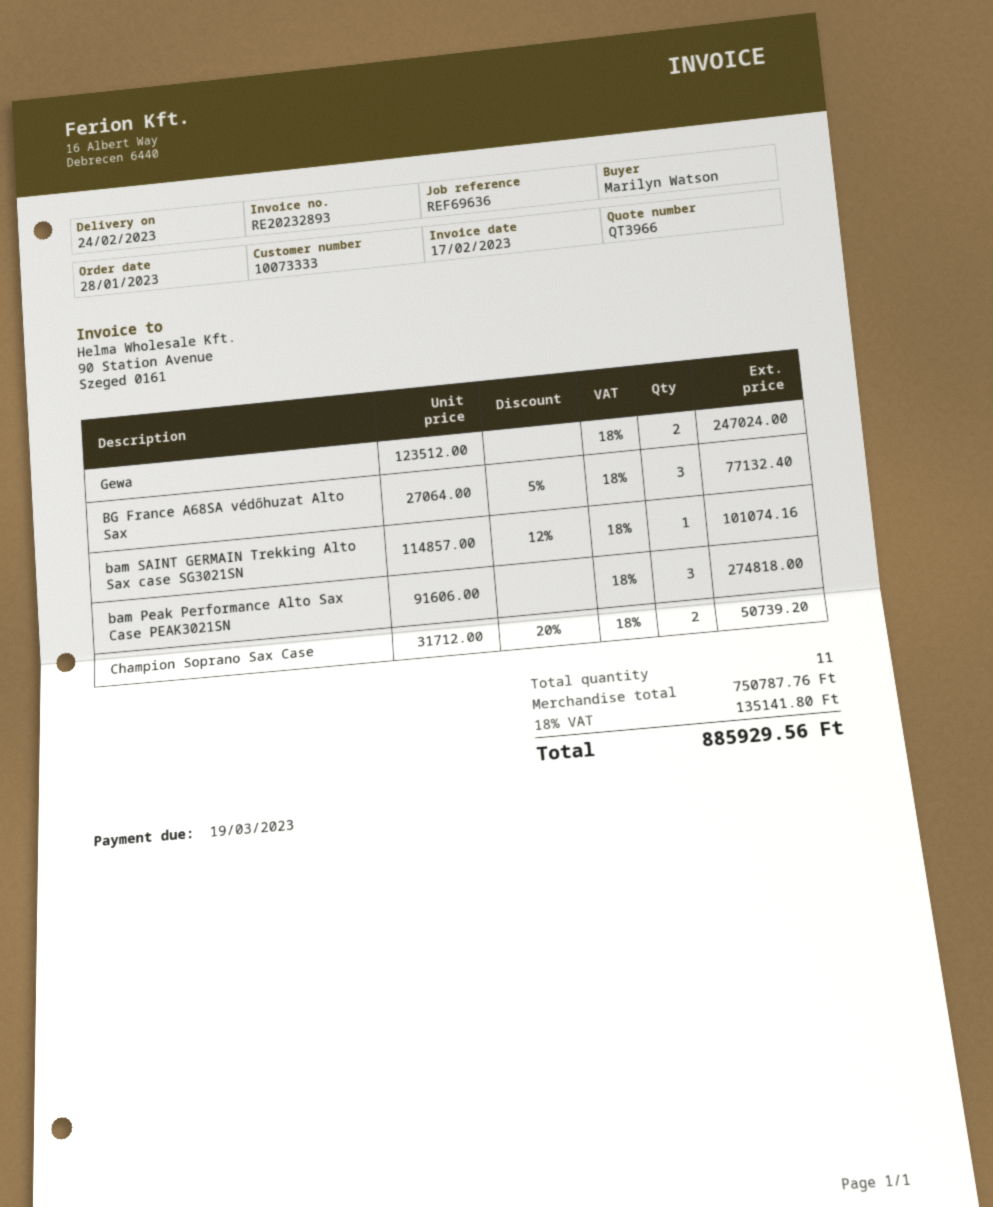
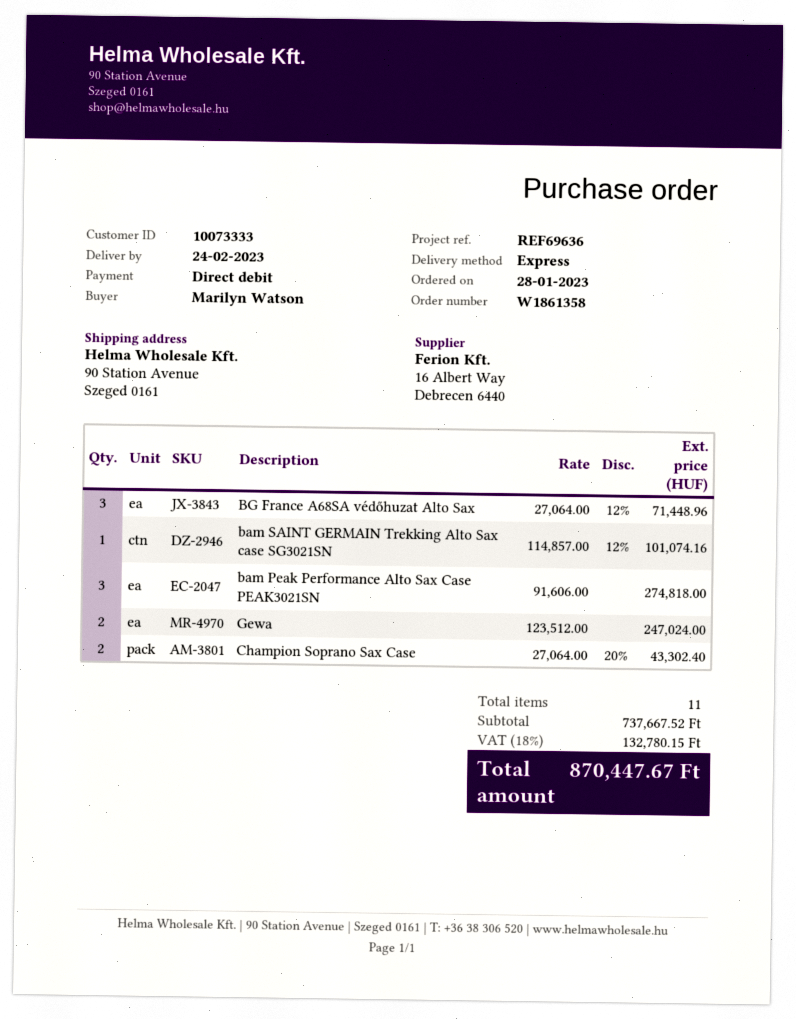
BG France A68SA védőhuzat Alto Sax: 3 x 27064.00 - 5% = 77132.40 -> 3 x 27064.00 - 12% = 71448.96
Champion Soprano Sax Case: 2 x 31712.00 - 20% = 50739.20 -> 2 x 27064.00 - 20% = 43302.40
subtotal: 750787.76 -> 737667.52
tax: 18% = 135141.80 -> 18% = 132780.15
total: 885929.56 -> 870447.67

